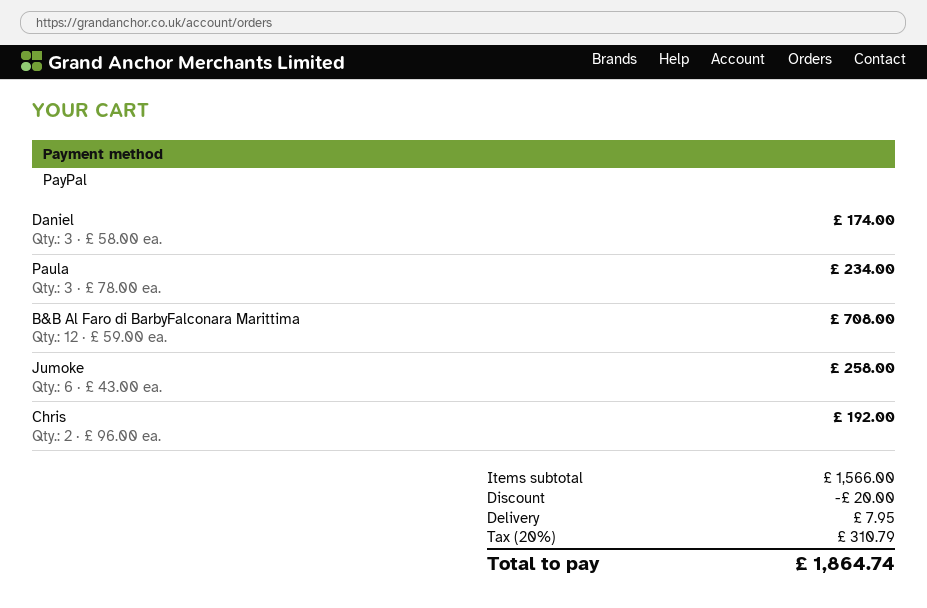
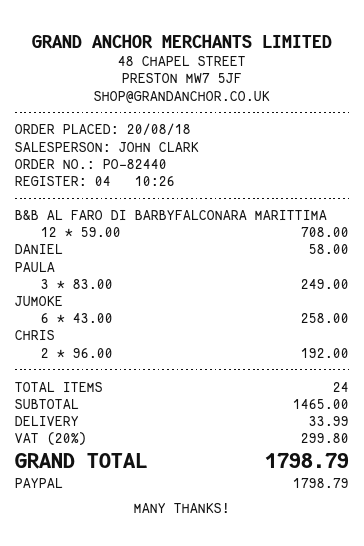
Daniel: 3 x 58.00 = 174.00 -> 1 x 58.00 = 58.00
Paula: 3 x 78.00 = 234.00 -> 3 x 83.00 = 249.00
subtotal: 1566.00 -> 1465.00
discount: 20.00 -> none
shipping: 7.95 -> 33.99
tax: 20% = 310.79 -> 20% = 299.80
total: 1864.74 -> 1798.79

